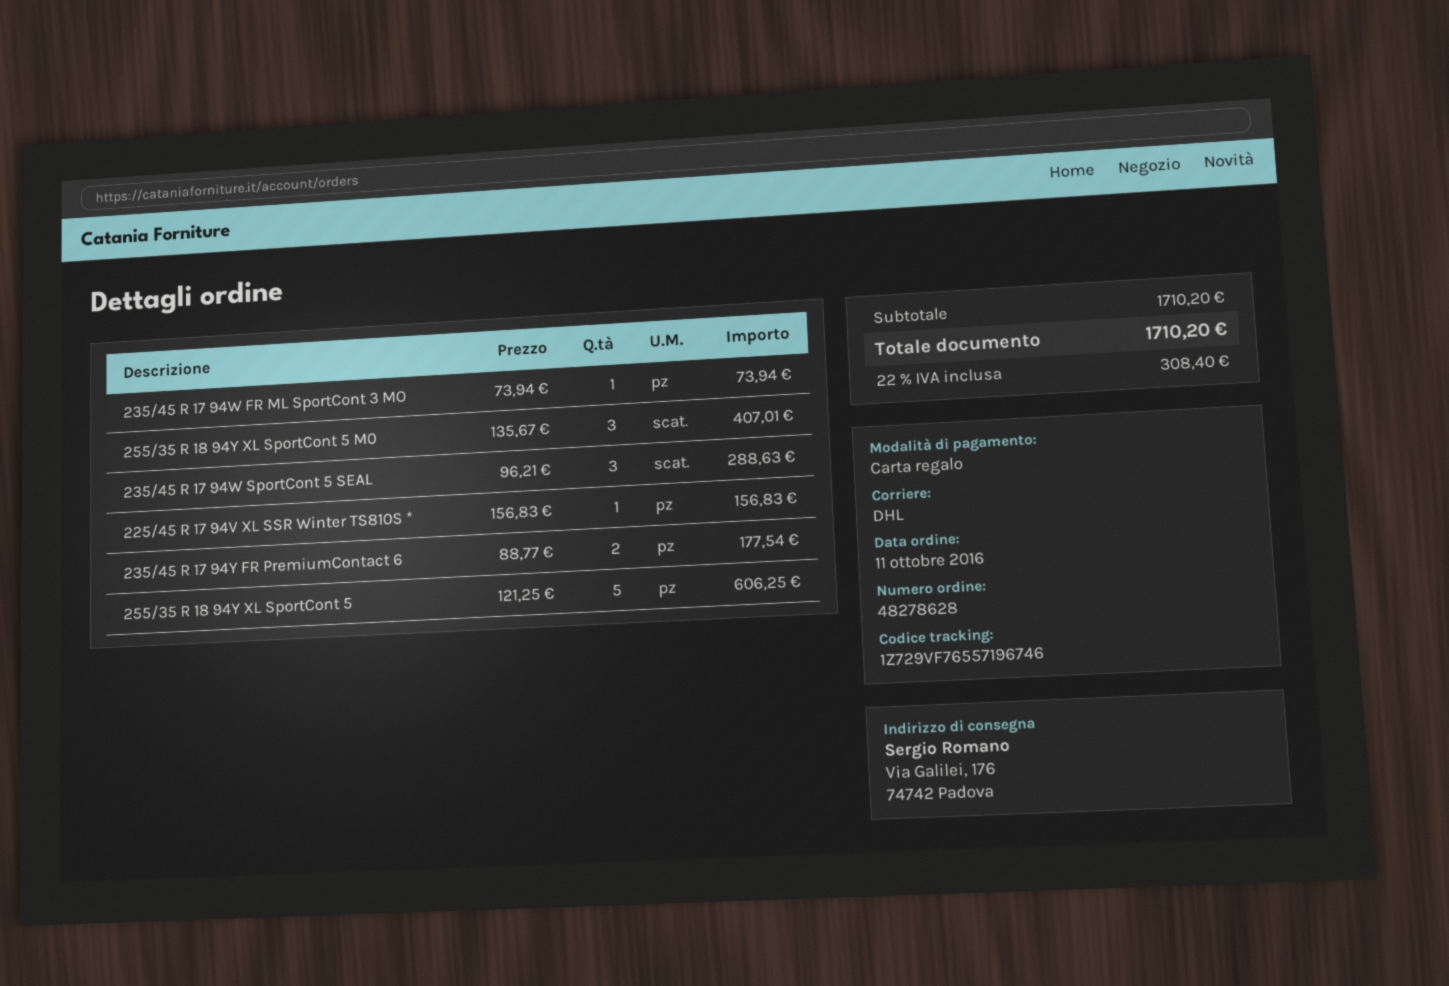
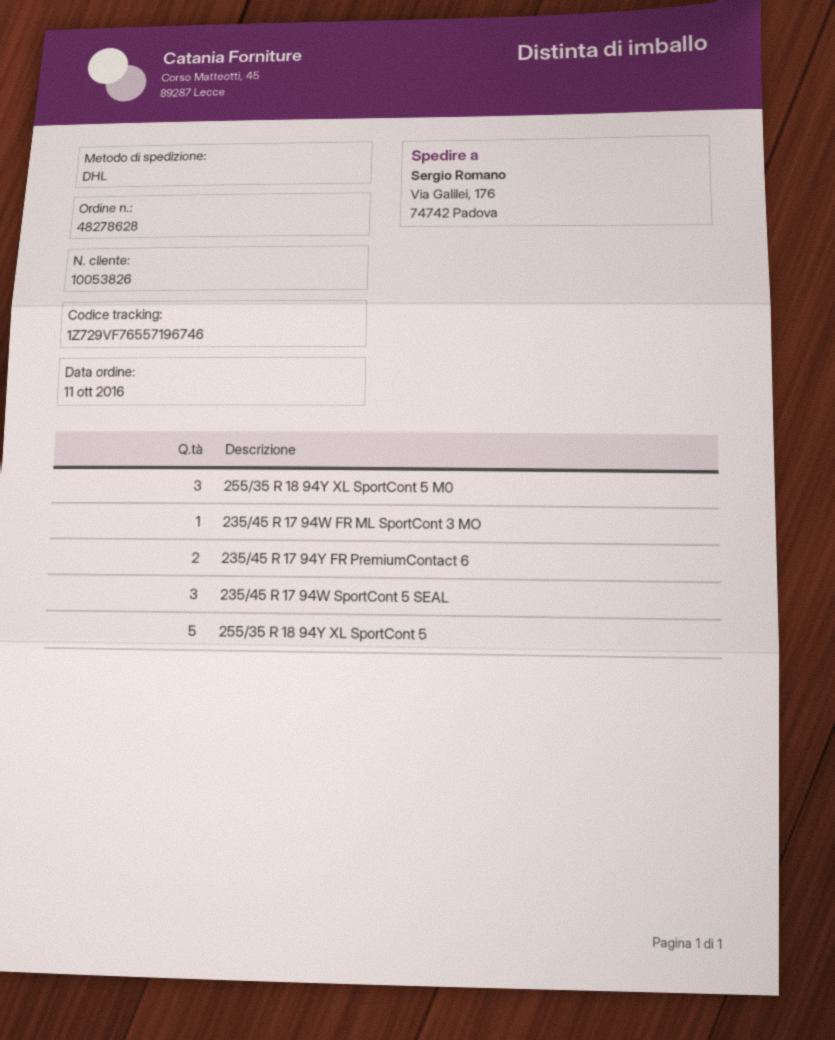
225/45 R 17 94V XL SSR Winter TS810S *: 1 -> none

